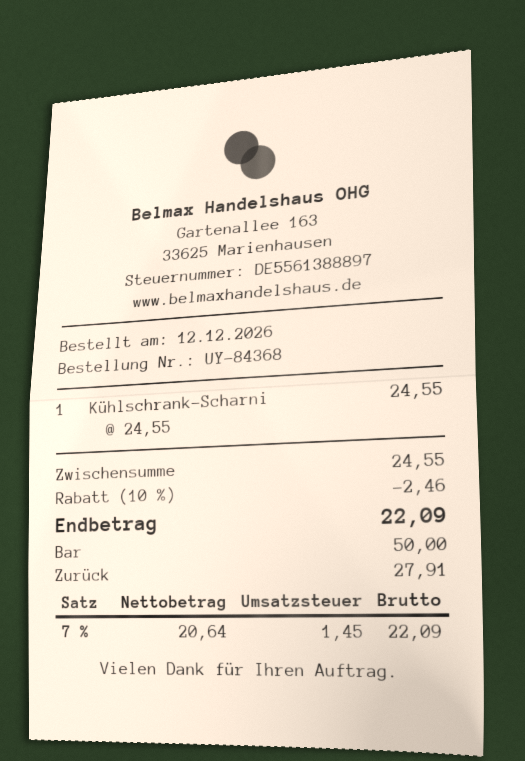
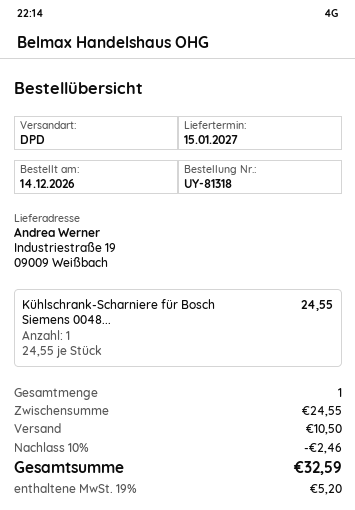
order number: UY-84368 -> UY-81318
order date: 2026-12-12 -> 2026-12-14
shipping: none -> 10.50
tax: 7% = 1.45 -> 19% = 5.20
total: 22.09 -> 32.59

